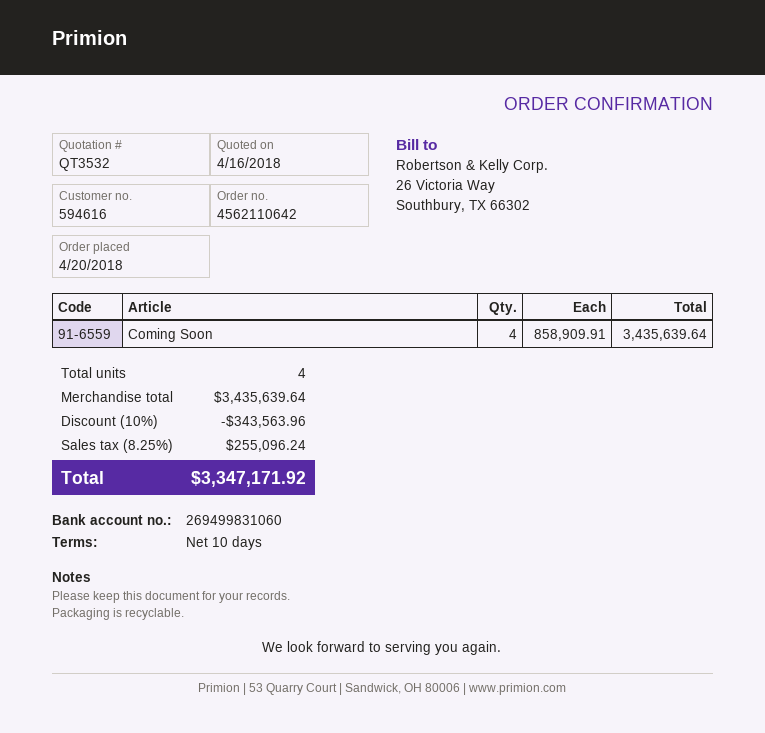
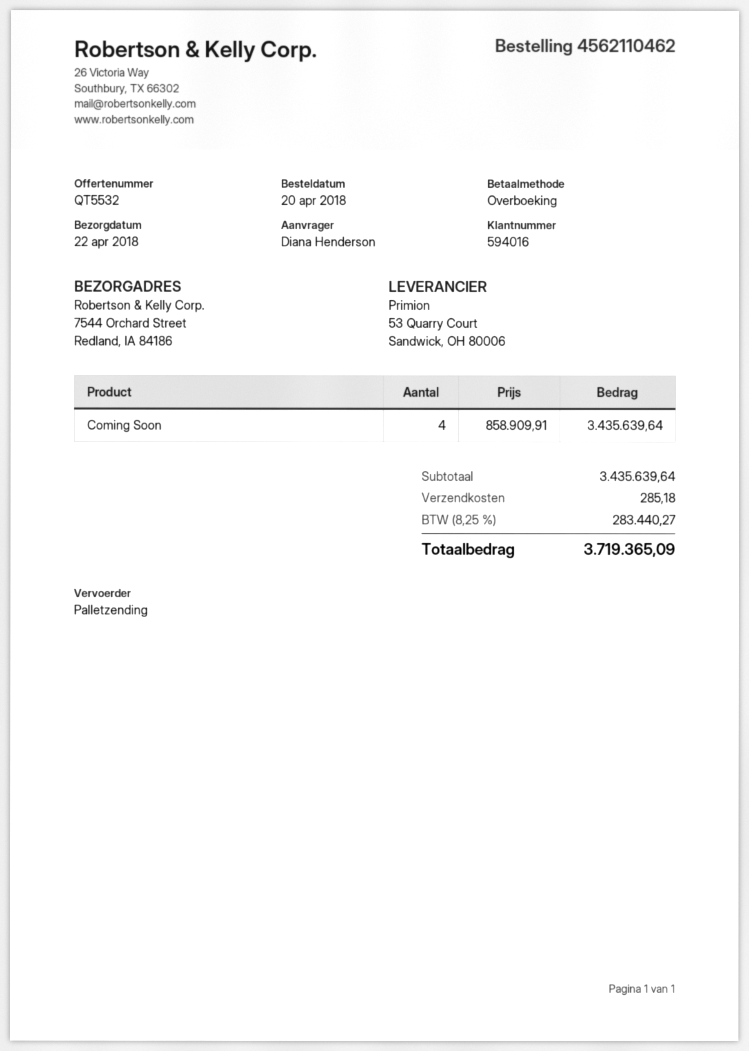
quote number: QT3532 -> QT5532
order number: 4562110642 -> 4562110462
customer number: 594616 -> 594016
discount: 10% = 343563.96 -> none
shipping: none -> 285.18
tax: 8.25% = 255096.24 -> 8.25% = 283440.27
total: 3347171.92 -> 3719365.09

